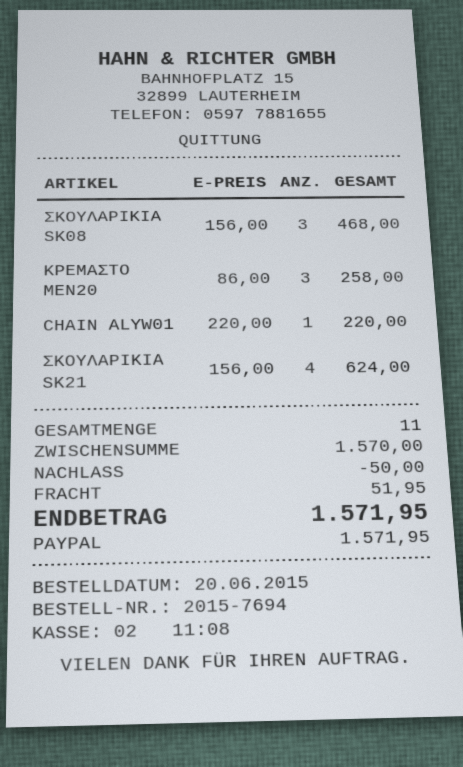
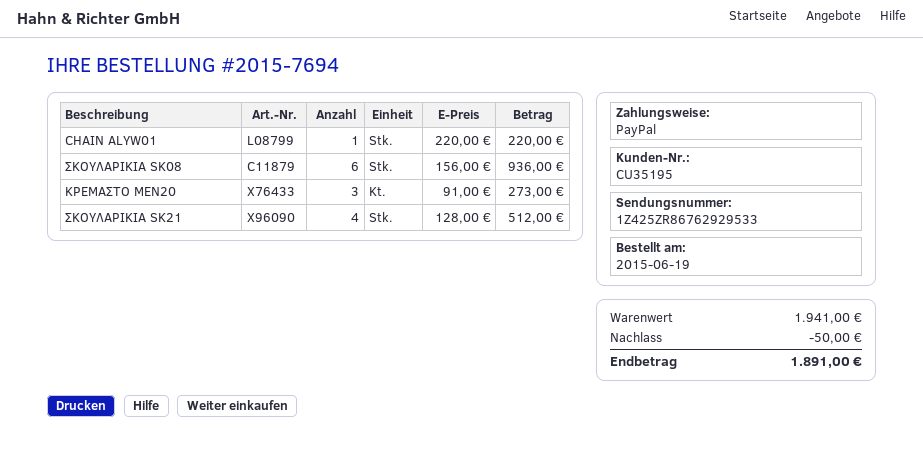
order date: 2015-06-20 -> 2015-06-19
ΣΚΟΥΛΑΡΙΚΙΑ SK08: 3 x 156.00 = 468.00 -> 6 x 156.00 = 936.00
ΚΡΕΜΑΣΤΟ ΜΕΝ20: 3 x 86.00 = 258.00 -> 3 x 91.00 = 273.00
ΣΚΟΥΛΑΡΙΚΙΑ SK21: 4 x 156.00 = 624.00 -> 4 x 128.00 = 512.00
subtotal: 1570.00 -> 1941.00
shipping: 51.95 -> none
total: 1571.95 -> 1891.00

